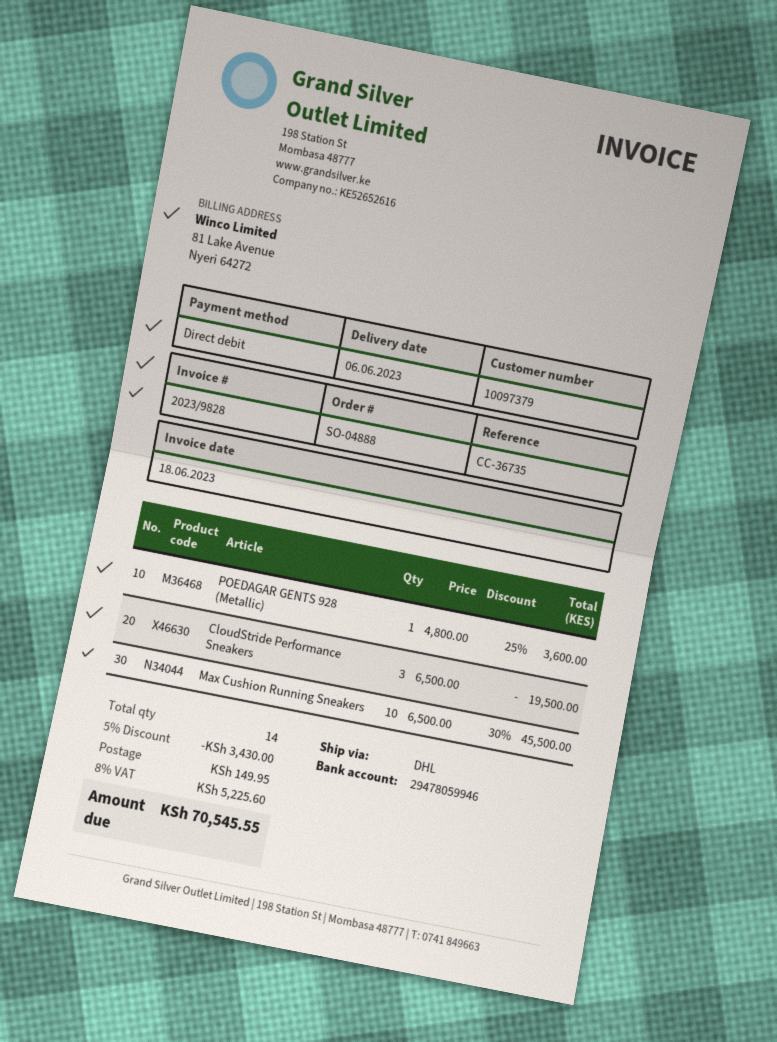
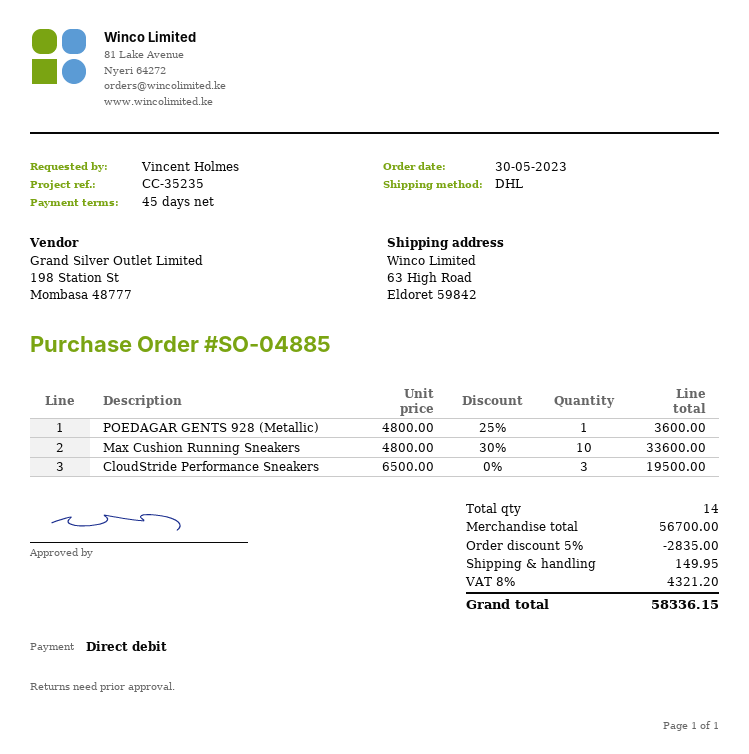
order number: SO-04888 -> SO-04885
reference: CC-36735 -> CC-35235
Max Cushion Running Sneakers: 10 x 6500.00 - 30% = 45500.00 -> 10 x 4800.00 - 30% = 33600.00
discount: 5% = 3430.00 -> 5% = 2835.00
tax: 8% = 5225.60 -> 8% = 4321.20
total: 70545.55 -> 58336.15

